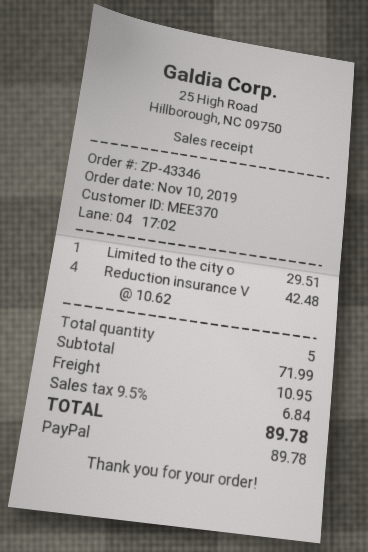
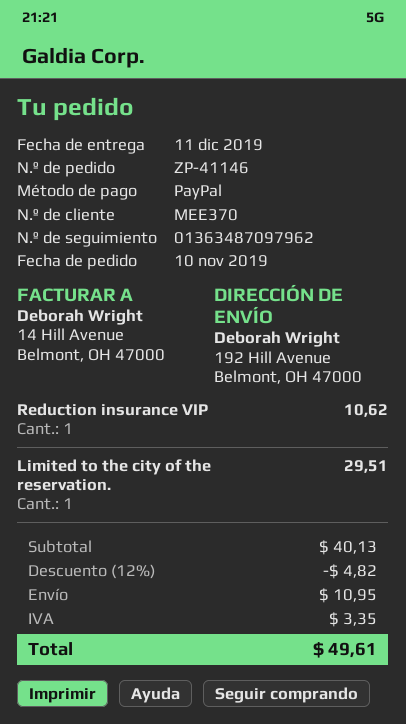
order number: ZP-43346 -> ZP-41146
Reduction insurance V: 4 for 42.48 -> 1 for 10.62
subtotal: 71.99 -> 40.13
discount: none -> 12% = 4.82
tax: 6.84 -> 3.35
total: 89.78 -> 49.61

